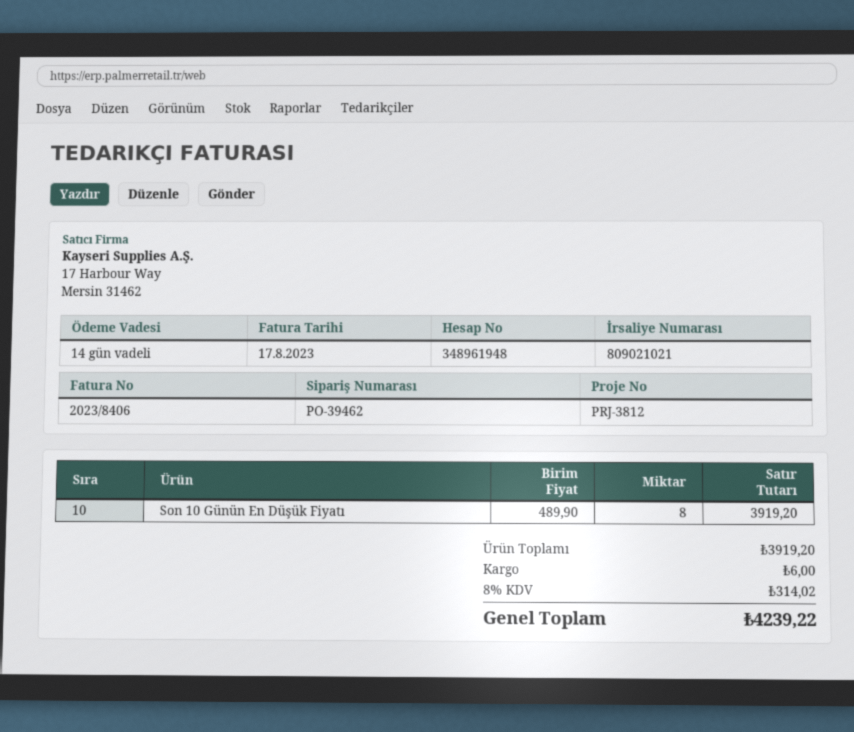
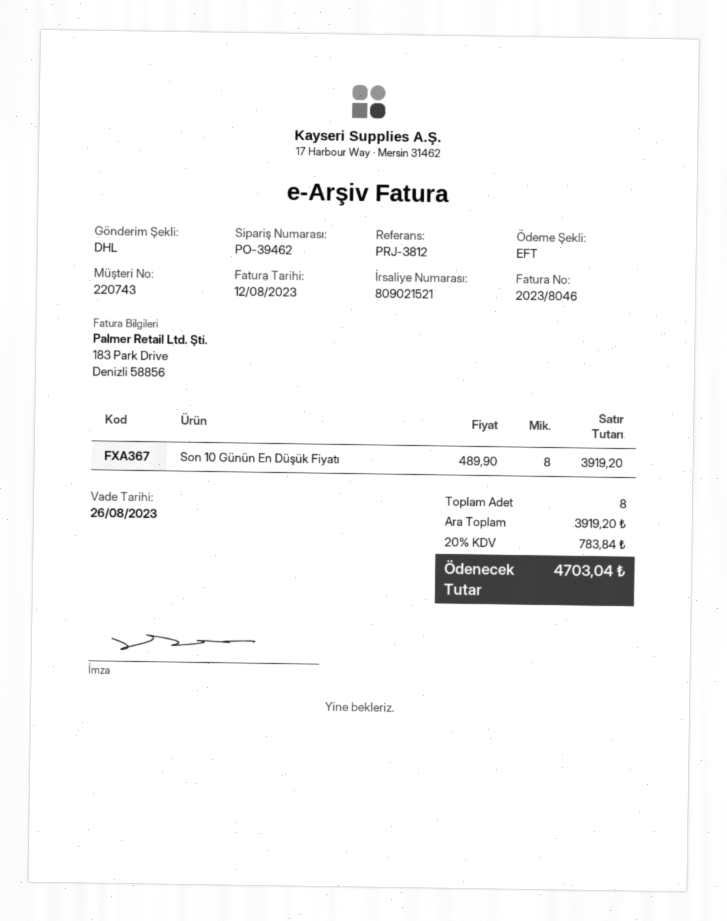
delivery note number: 809021021 -> 809021521
invoice number: 2023/8406 -> 2023/8046
invoice date: 2023-08-17 -> 2023-08-12
shipping: 6.00 -> none
tax: 8% = 314.02 -> 20% = 783.84
total: 4239.22 -> 4703.04

